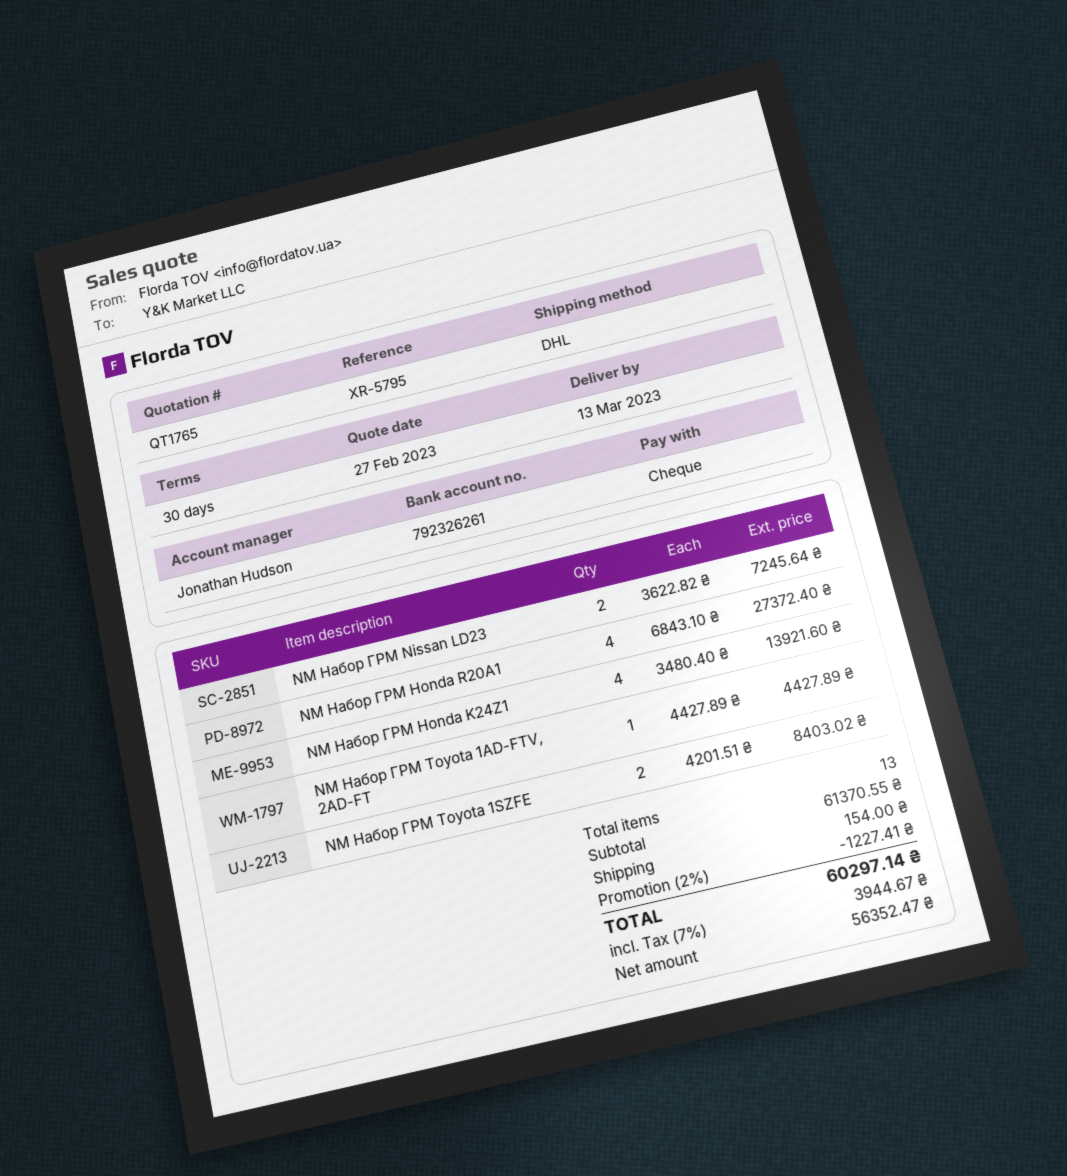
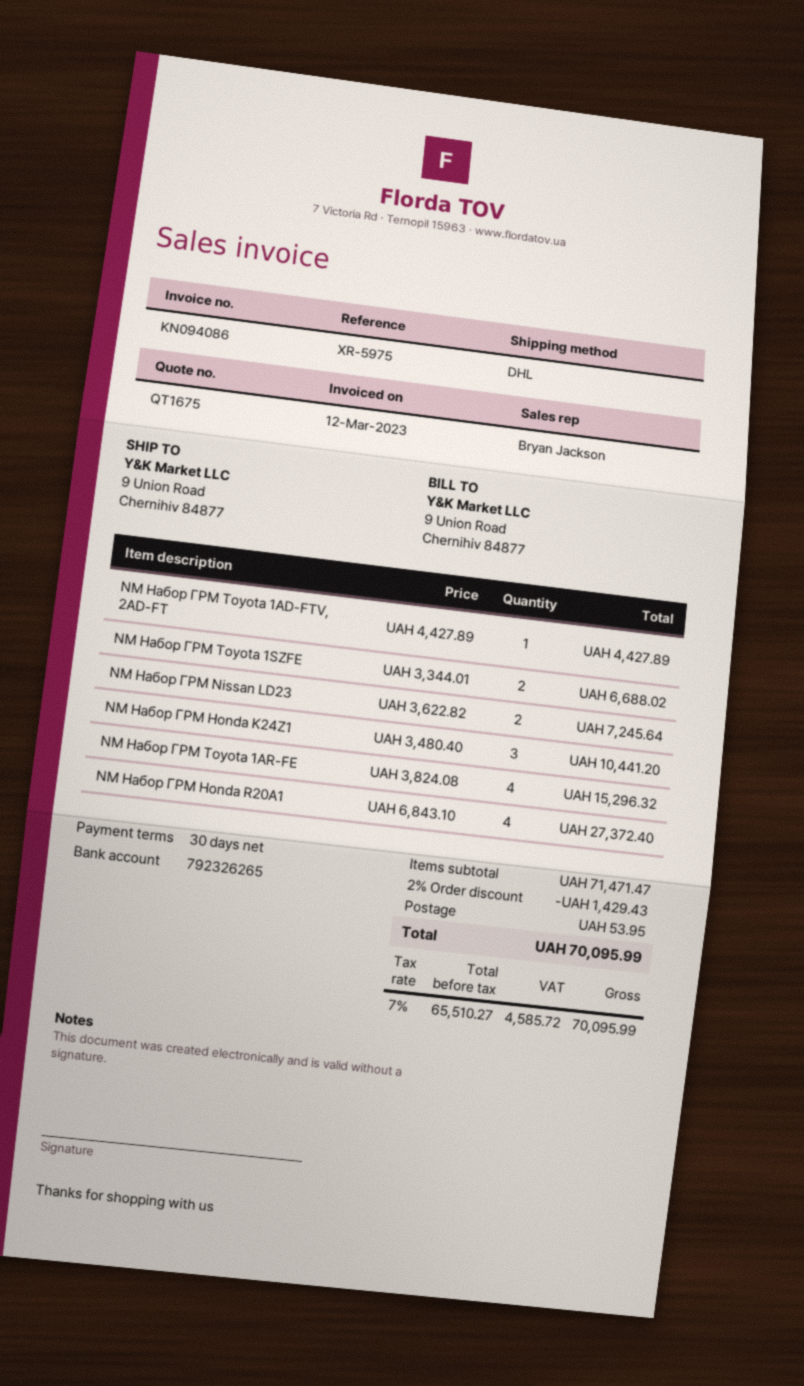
quote number: QT1765 -> QT1675
reference: XR-5795 -> XR-5975
sales rep: Jonathan Hudson -> Bryan Jackson
bank account: 792326261 -> 792326265
NM Набор ГРМ Honda K24Z1: 4 x 3480.40 = 13921.60 -> 3 x 3480.40 = 10441.20
NM Набор ГРМ Toyota 1SZFE: 2 x 4201.51 = 8403.02 -> 2 x 3344.01 = 6688.02
NM Набор ГРМ Toyota 1AR-FE: none -> 4 x 3824.08 = 15296.32
subtotal: 61370.55 -> 71471.47
discount: 2% = 1227.41 -> 2% = 1429.43
shipping: 154.00 -> 53.95
net: 56352.47 -> 65510.27
tax: 7% = 3944.67 -> 7% = 4585.72
total: 60297.14 -> 70095.99

